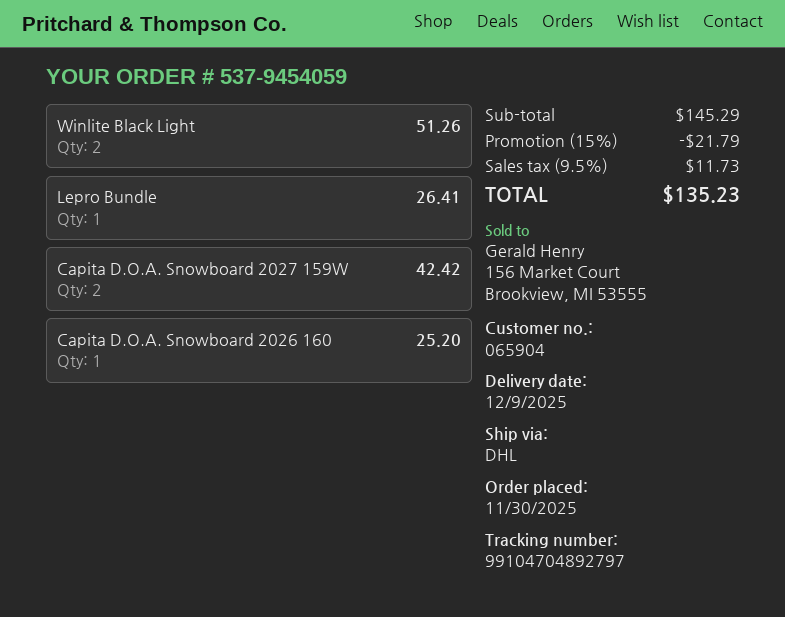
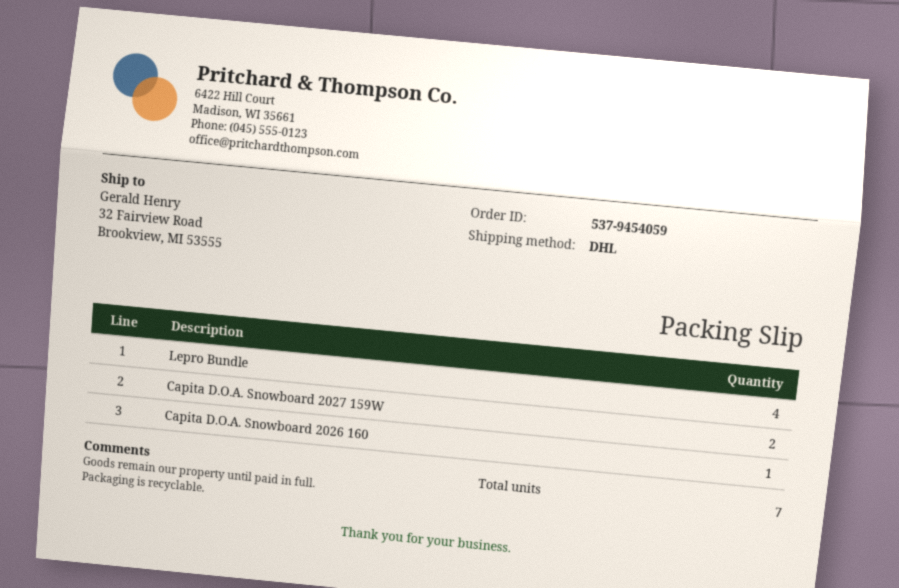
Winlite Black Light: 2 -> none
Lepro Bundle: 1 -> 4

